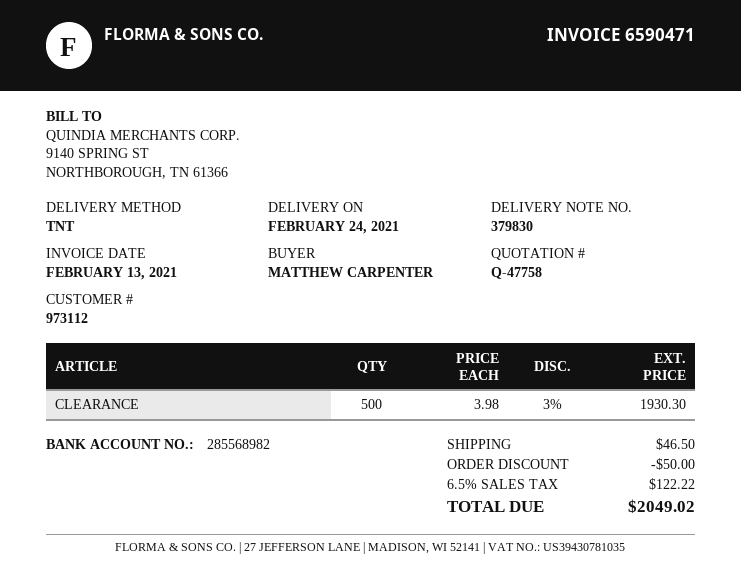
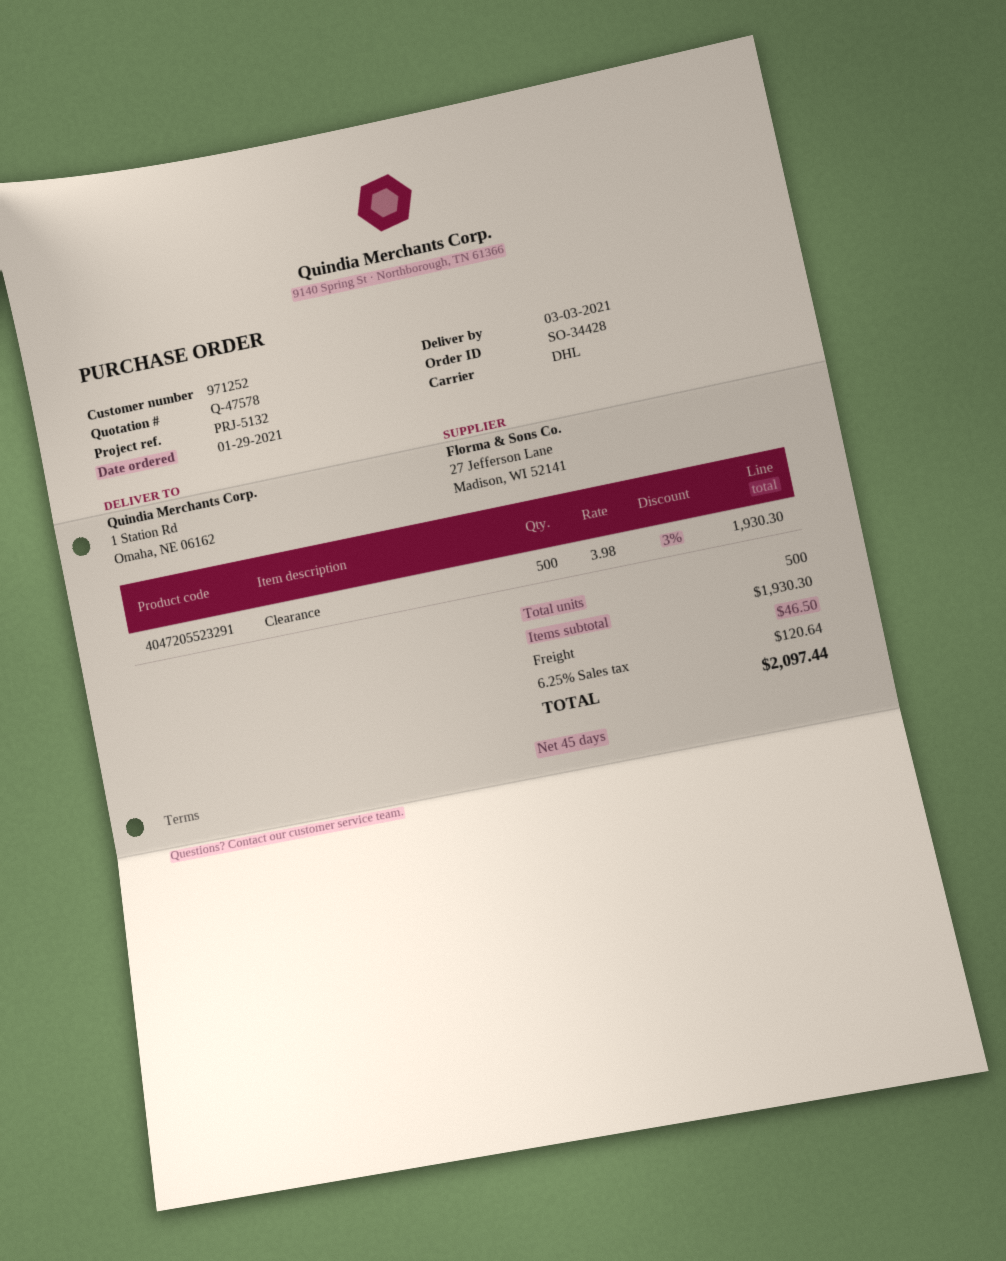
quote number: Q-47758 -> Q-47578
delivery date: 2021-02-24 -> 2021-03-03
customer number: 973112 -> 971252
shipping method: TNT -> DHL
discount: 50.00 -> none
tax: 6.5% = 122.22 -> 6.25% = 120.64
total: 2049.02 -> 2097.44

